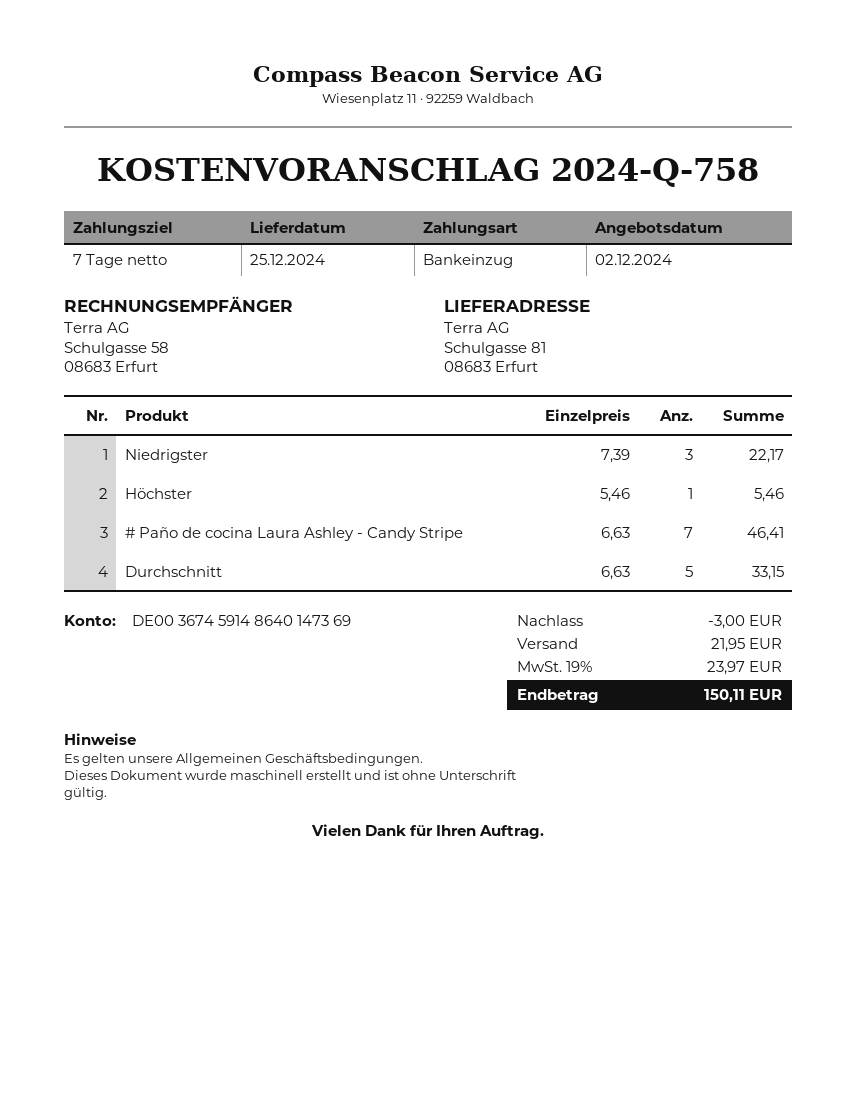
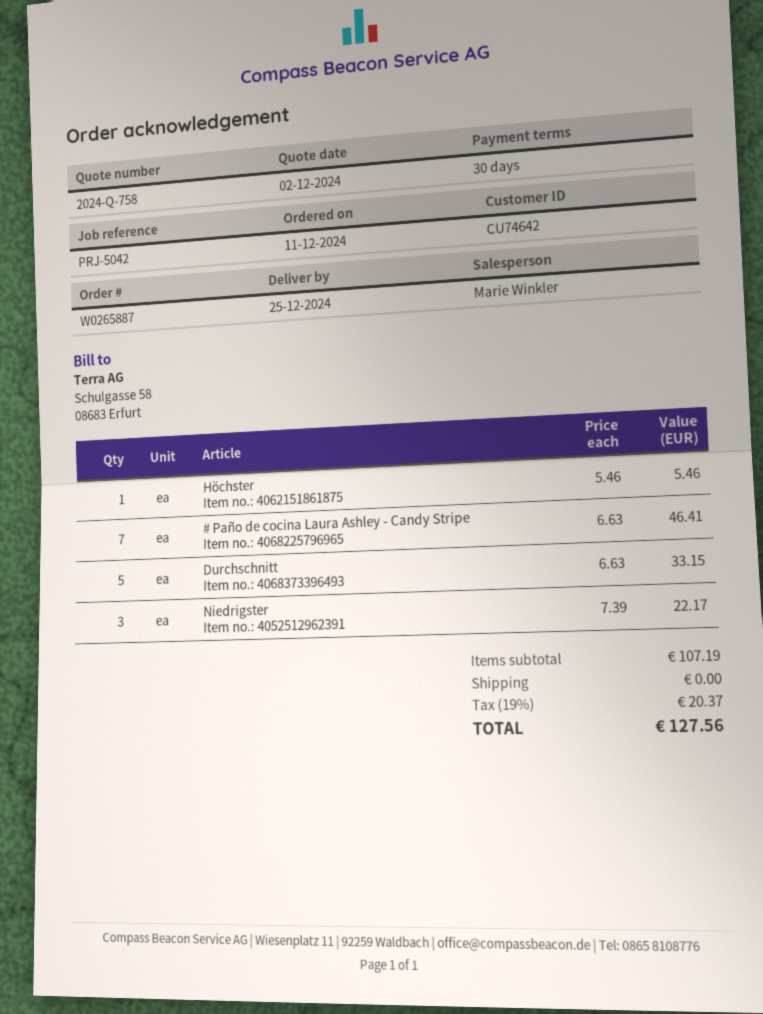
payment terms: 7 days -> 30 days
discount: 3.00 -> none
shipping: 21.95 -> 0.00
tax: 19% = 23.97 -> 19% = 20.37
total: 150.11 -> 127.56

